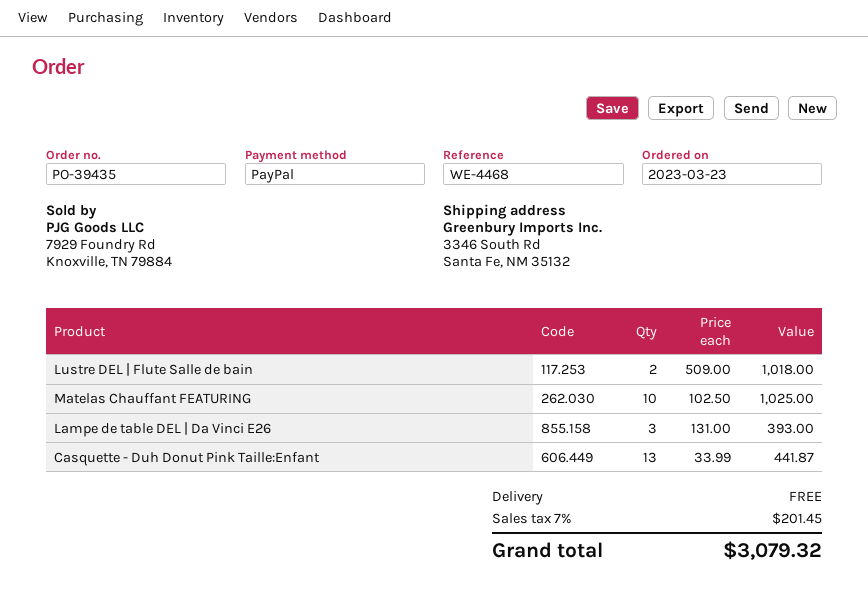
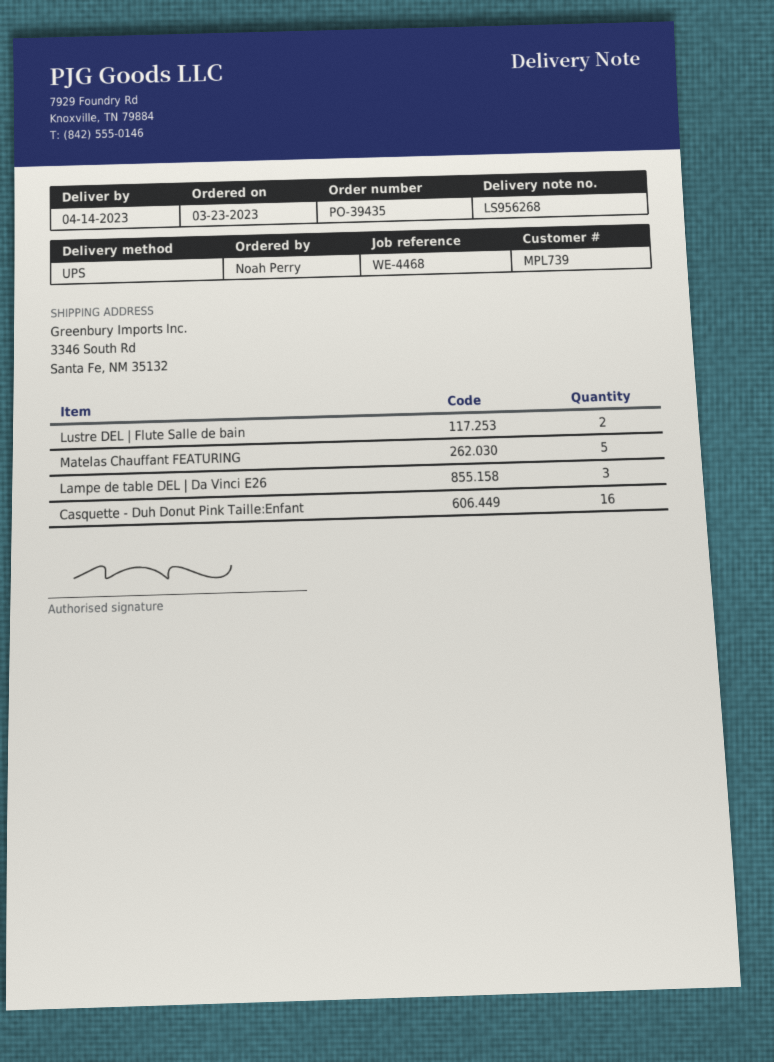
Matelas Chauffant FEATURING: 10 -> 5
Casquette - Duh Donut Pink Taille:Enfant: 13 -> 16

